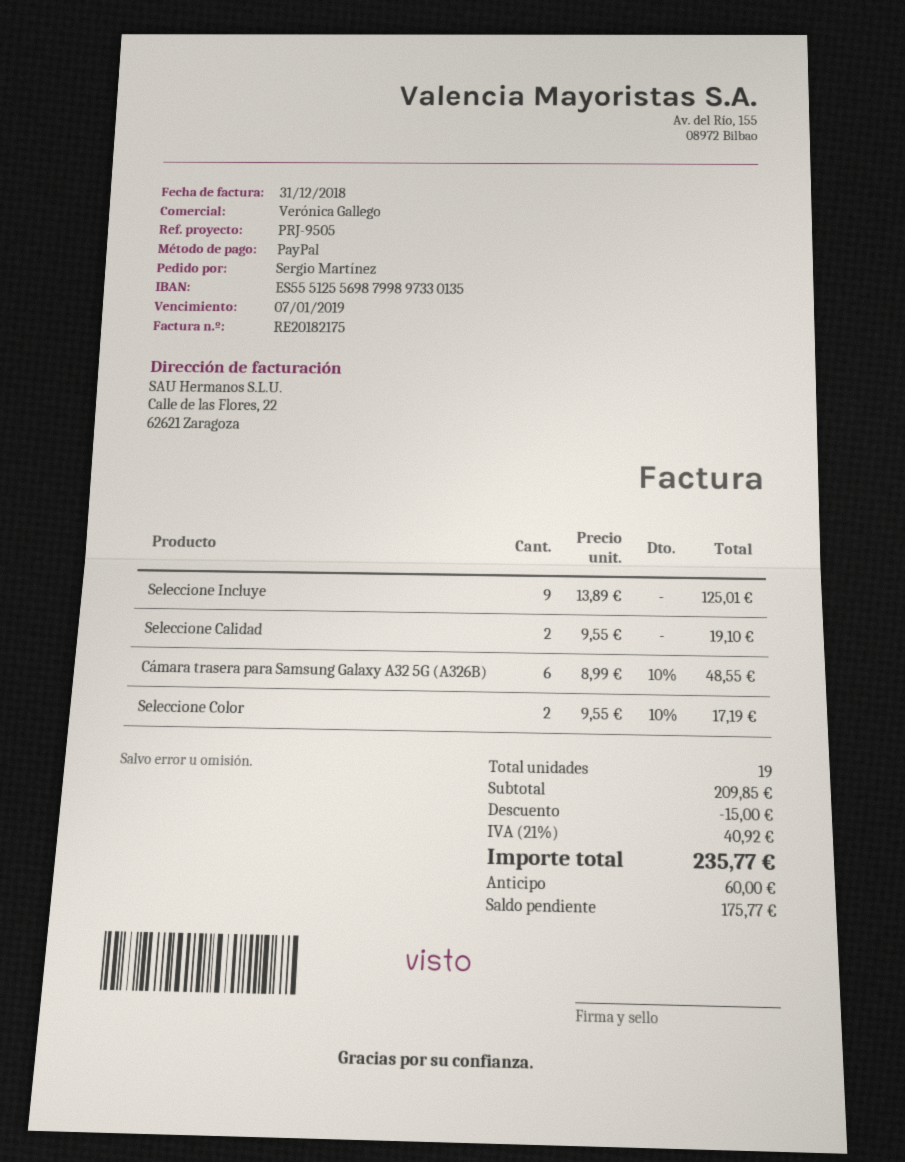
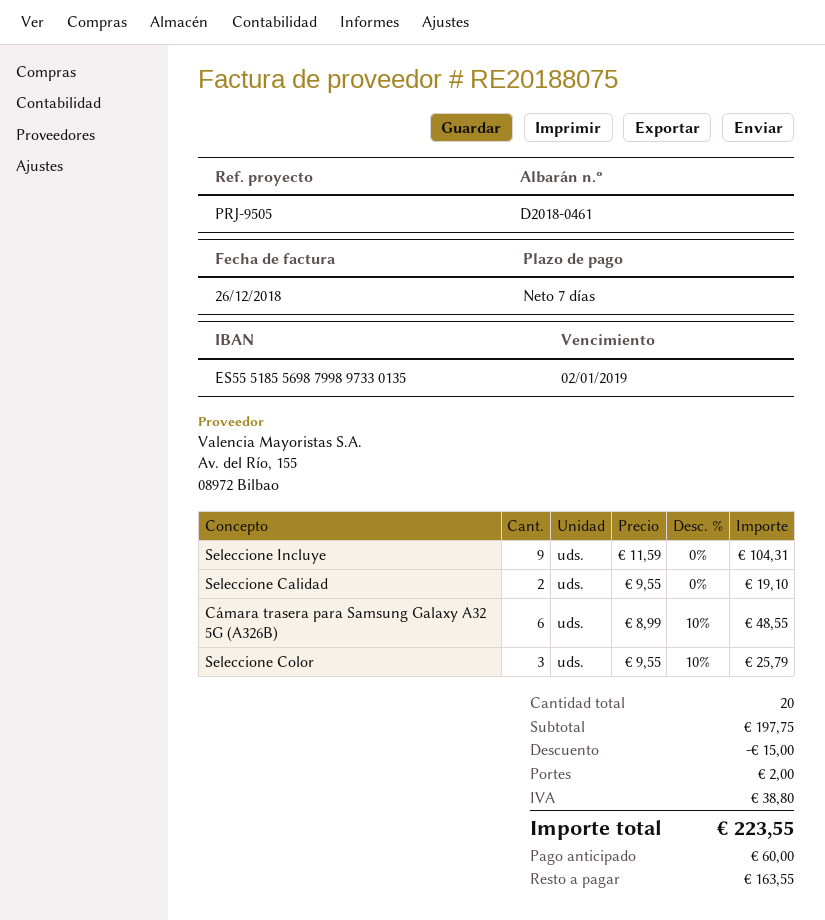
invoice number: RE20182175 -> RE20188075
invoice date: 2018-12-31 -> 2018-12-26
due date: 2019-01-07 -> 2019-01-02
bank account: ES5551255698799897330135 -> ES5551855698799897330135
Seleccione Incluye: 9 x 13.89 = 125.01 -> 9 x 11.59 = 104.31
Seleccione Color: 2 x 9.55 - 10% = 17.19 -> 3 x 9.55 - 10% = 25.79
total quantity: 19 -> 20
subtotal: 209.85 -> 197.75
shipping: none -> 2.00
tax: 40.92 -> 38.80
total: 235.77 -> 223.55
balance: 175.77 -> 163.55

